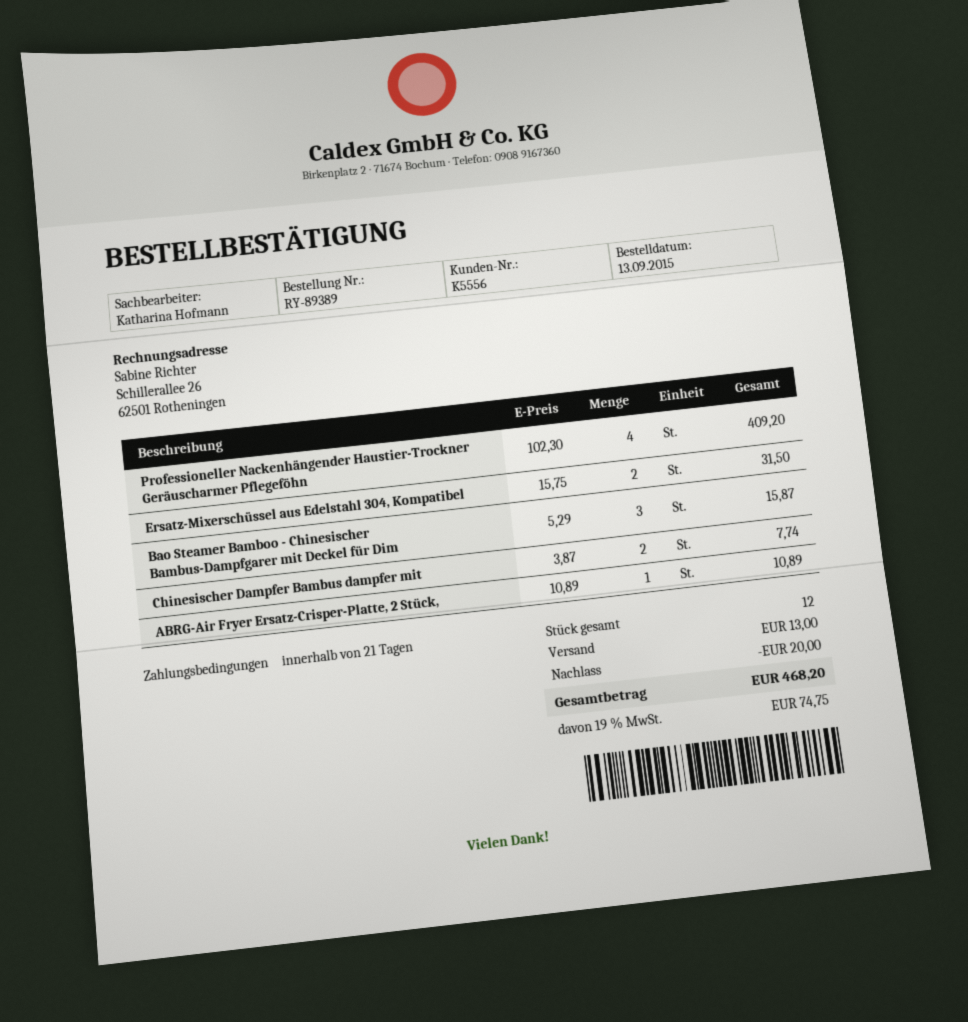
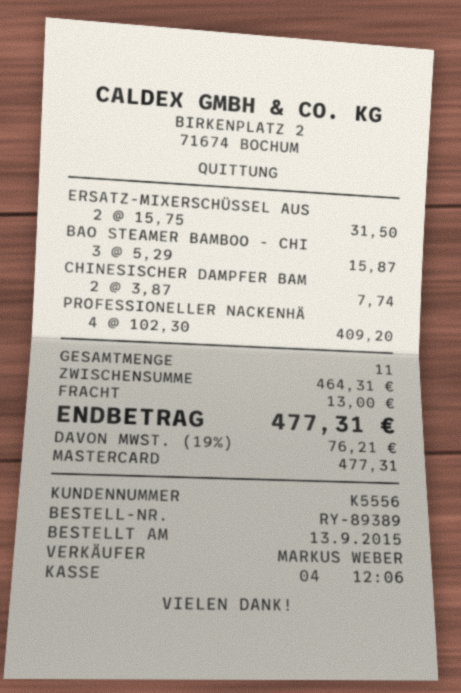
sales rep: Katharina Hofmann -> MARKUS WEBER
ABRG-Air Fryer Ersatz-Crisper-Platte, 2 Stück,: 1 x 10.89 = 10.89 -> none
total quantity: 12 -> 11
discount: 20.00 -> none
tax: 19% = 74.75 -> 19% = 76.21
total: 468.20 -> 477.31

